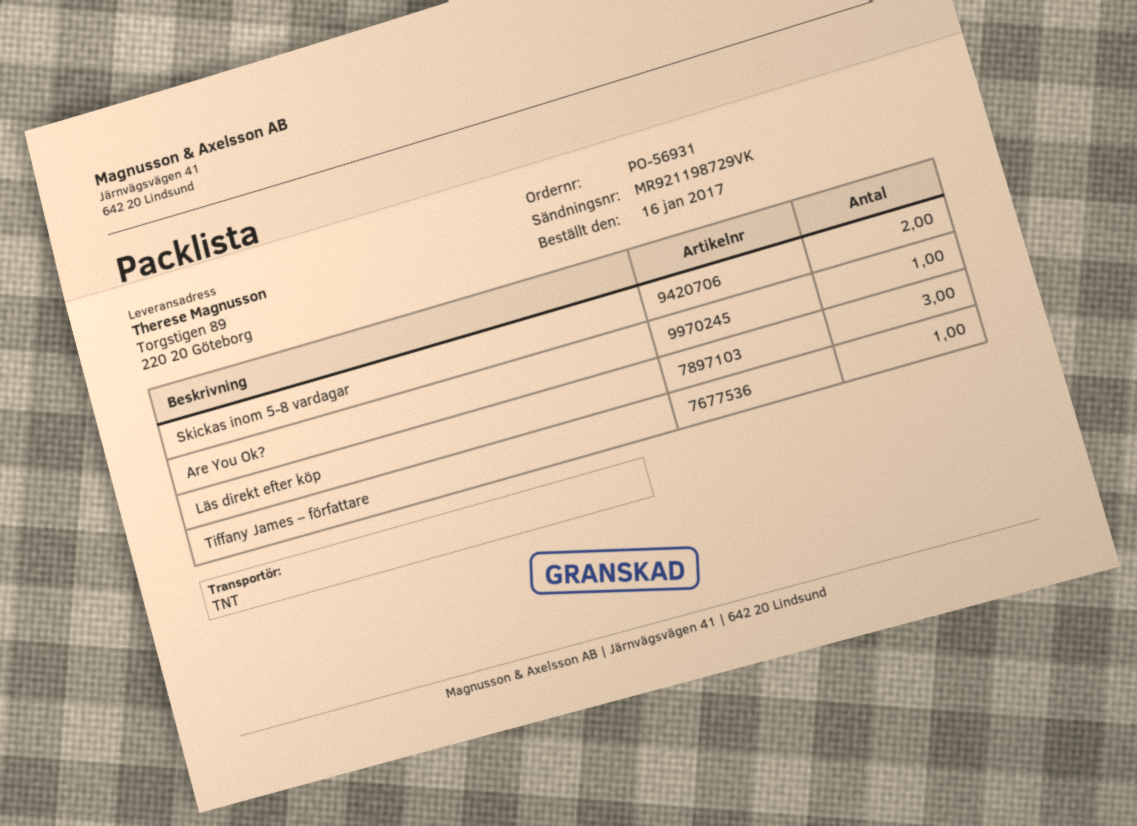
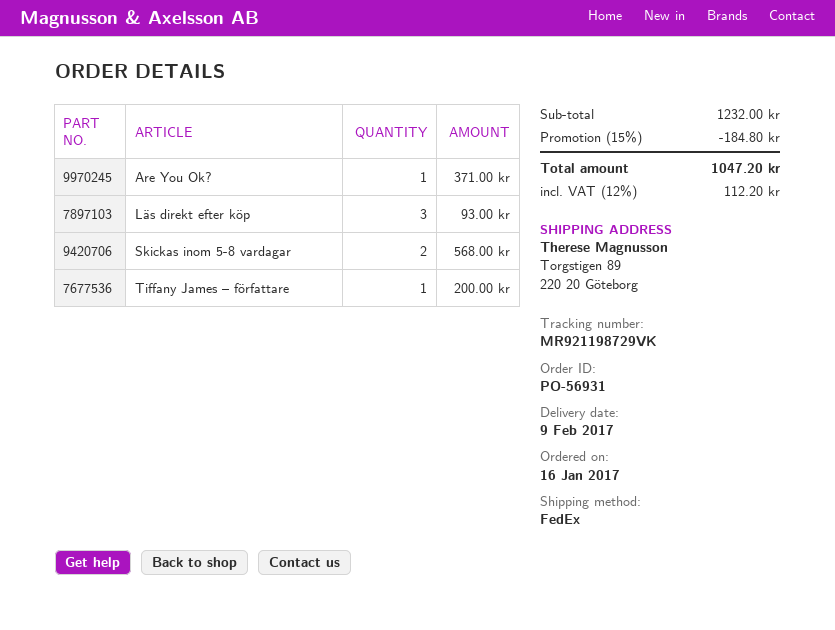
shipping method: TNT -> FedEx

